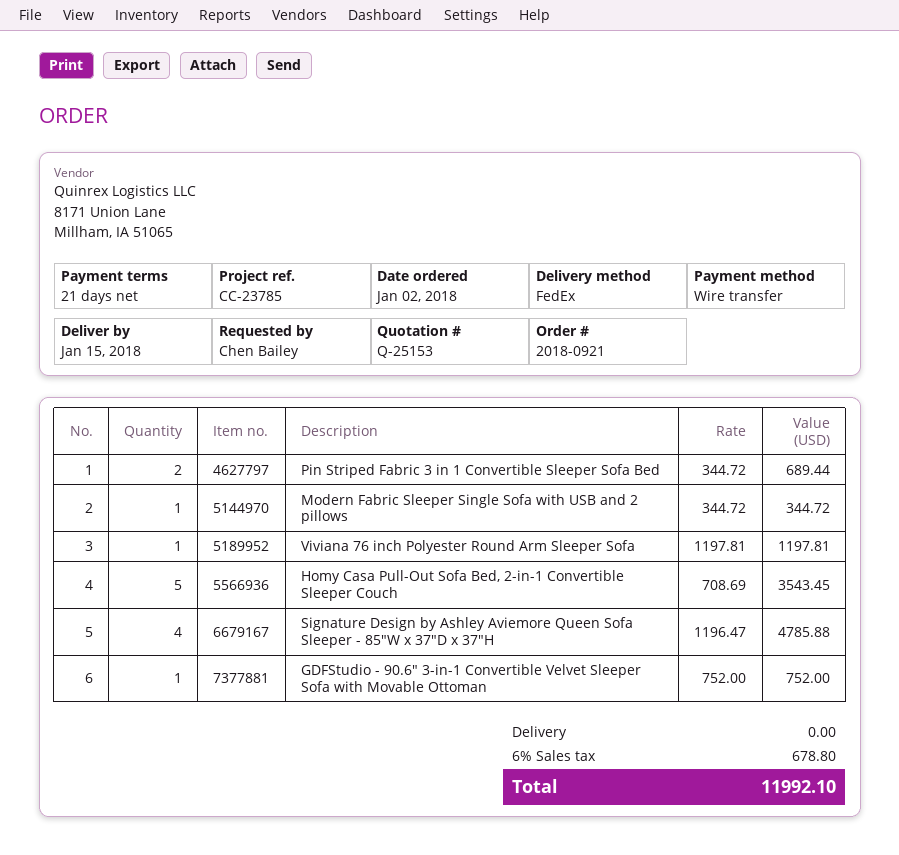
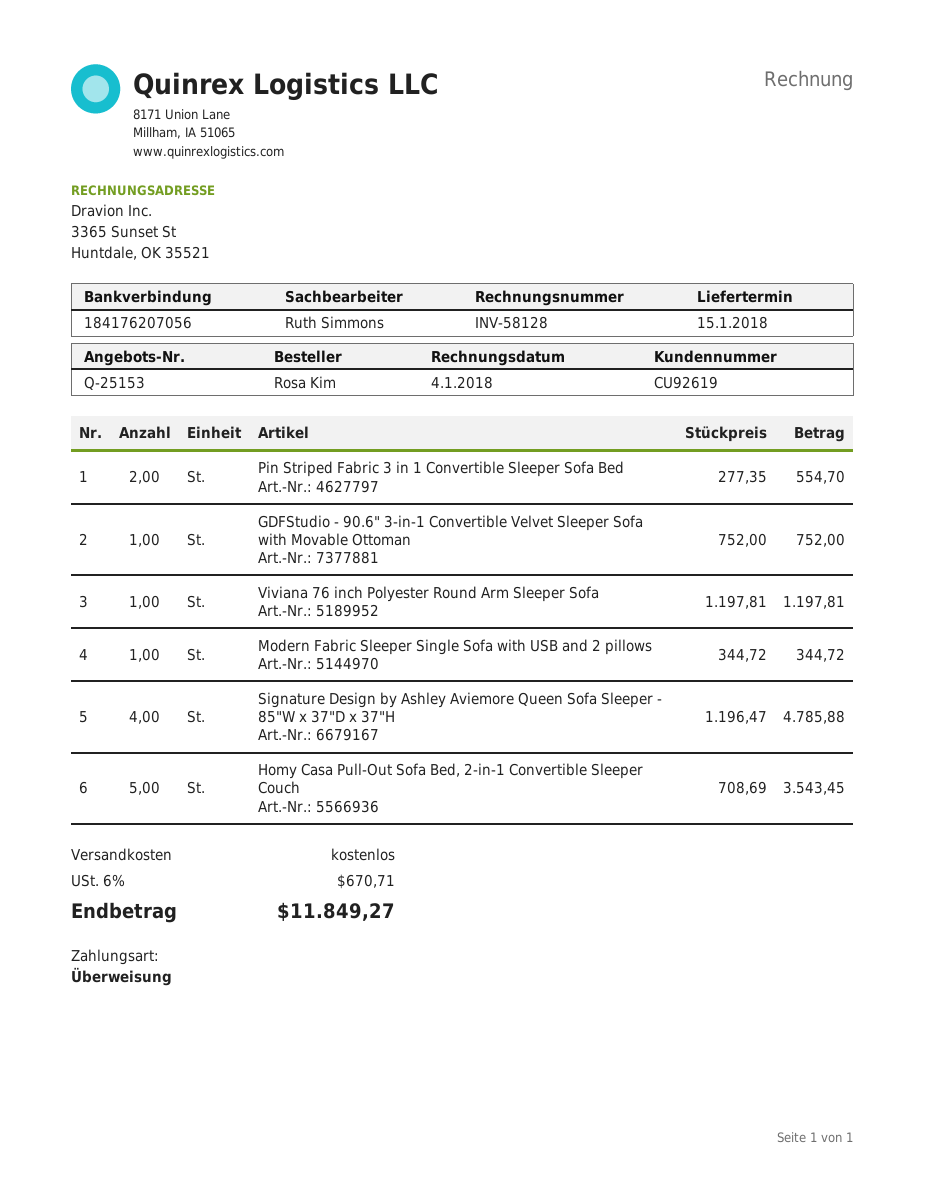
ordered by: Chen Bailey -> Rosa Kim
Pin Striped Fabric 3 in 1 Convertible Sleeper Sofa Bed: 2 x 344.72 = 689.44 -> 2 x 277.35 = 554.70
tax: 6% = 678.80 -> 6% = 670.71
total: 11992.10 -> 11849.27

